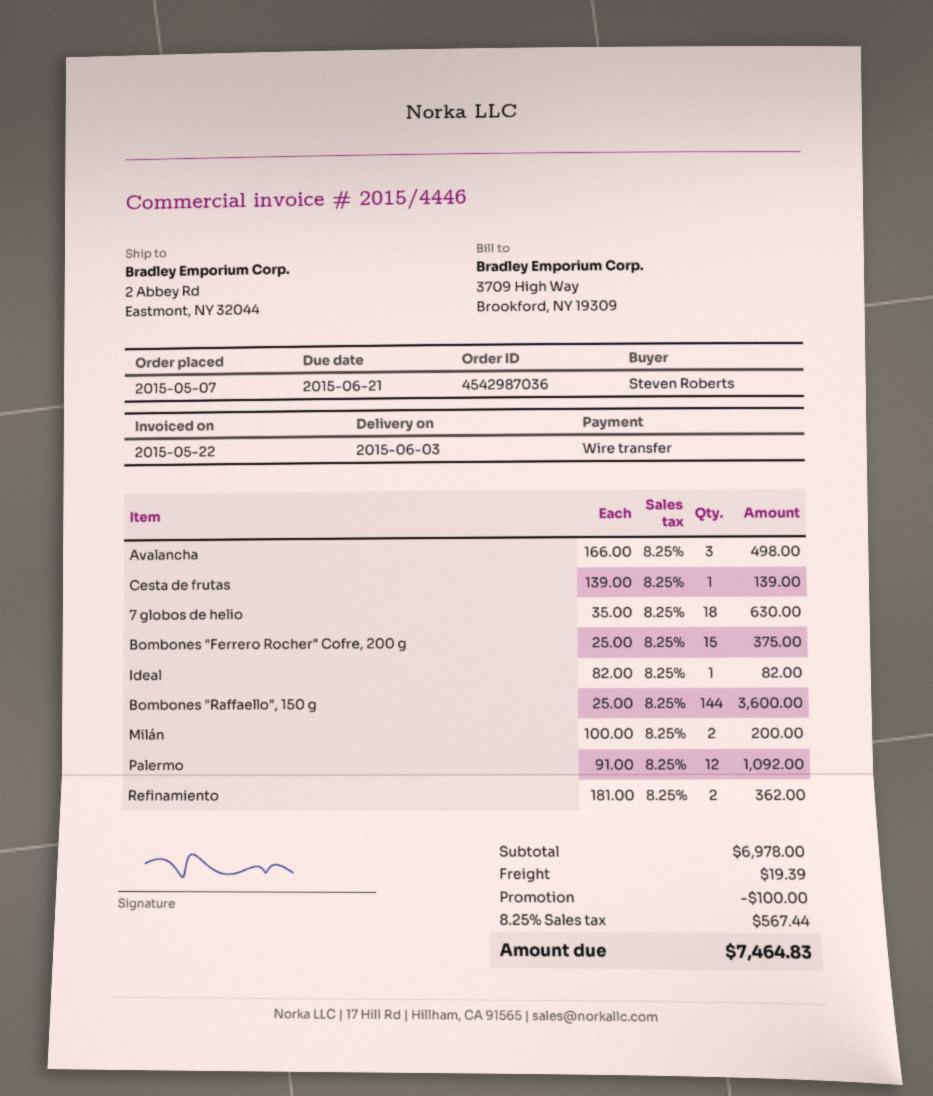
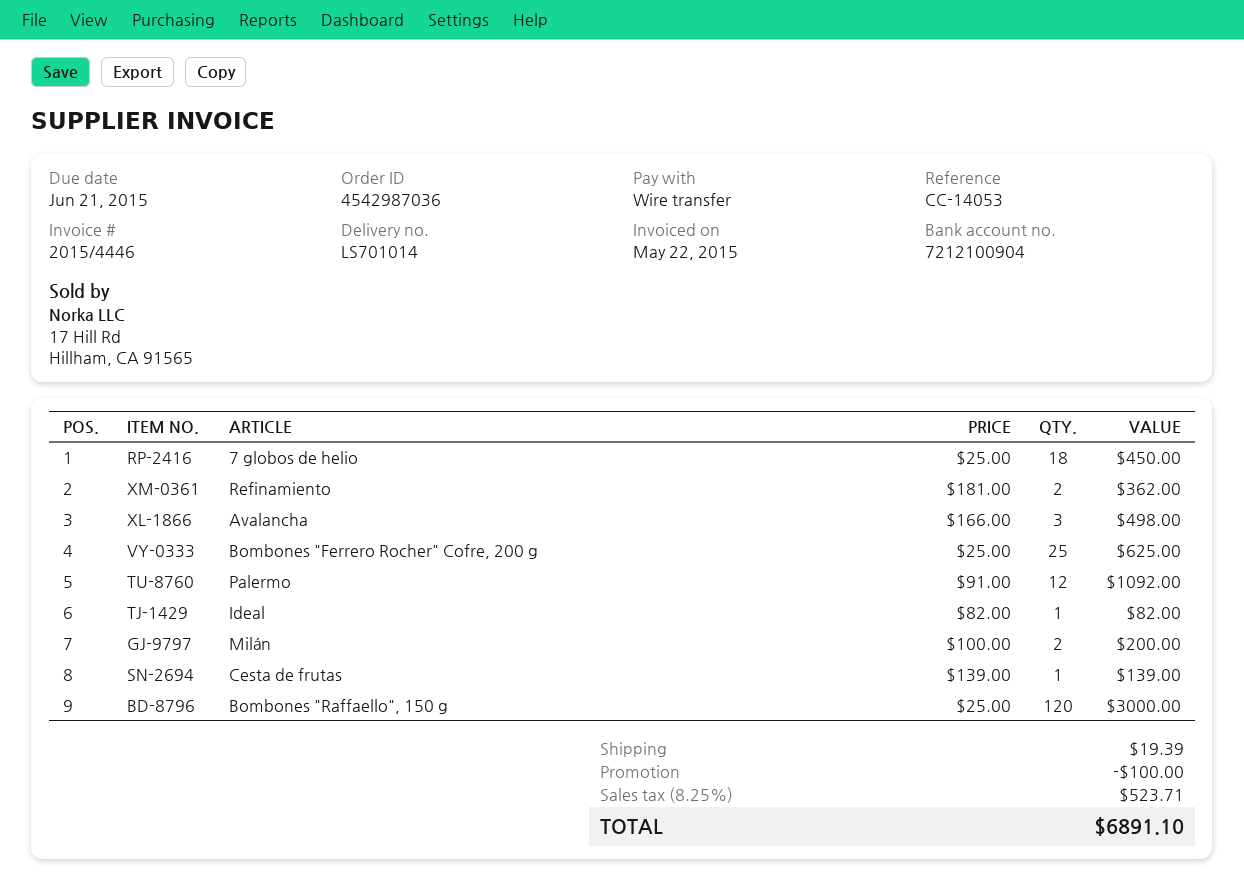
7 globos de helio: 18 x 35.00 = 630.00 -> 18 x 25.00 = 450.00
Bombones "Ferrero Rocher" Cofre, 200 g: 15 x 25.00 = 375.00 -> 25 x 25.00 = 625.00
Bombones "Raffaello", 150 g: 144 x 25.00 = 3600.00 -> 120 x 25.00 = 3000.00
tax: 8.25% = 567.44 -> 8.25% = 523.71
total: 7464.83 -> 6891.10

